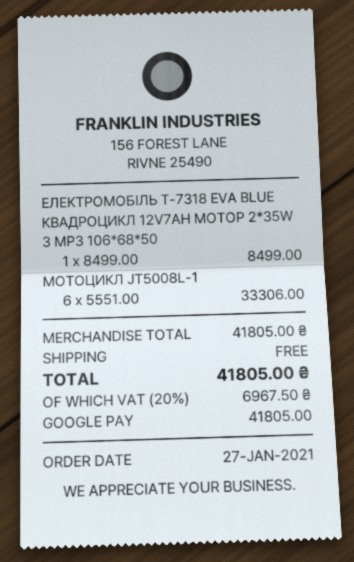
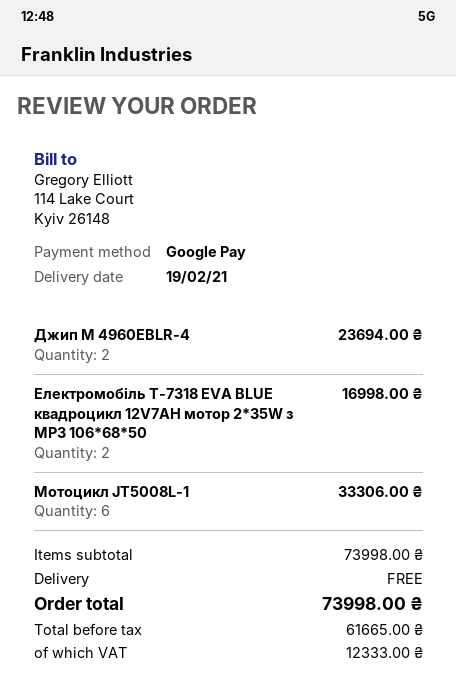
ЕЛЕКТРОМОБІЛЬ T-7318 EVA BLUE КВАДРОЦИКЛ 12V7AH МОТОР 2*35W З MP3 106*68*50: 1 for 8499.00 -> 2 for 16998.00
Джип M 4960EBLR-4: none -> 2 for 23694.00
subtotal: 41805.00 -> 73998.00
tax: 6967.50 -> 12333.00
total: 41805.00 -> 73998.00

